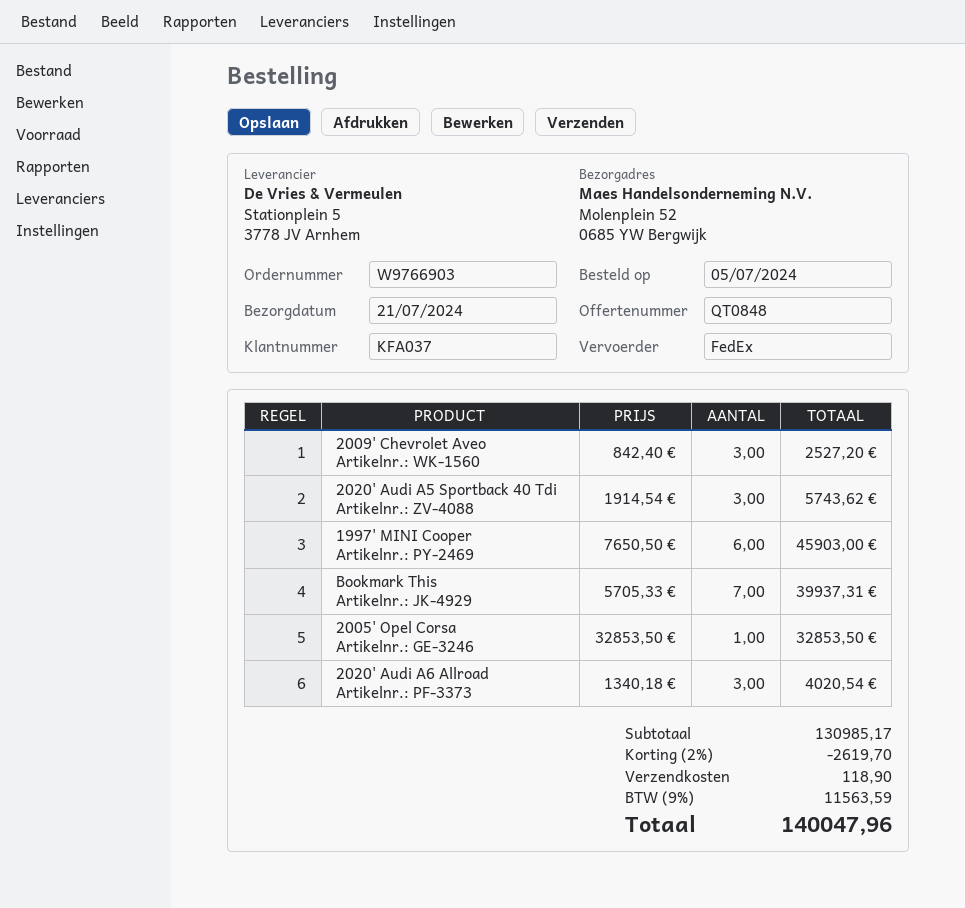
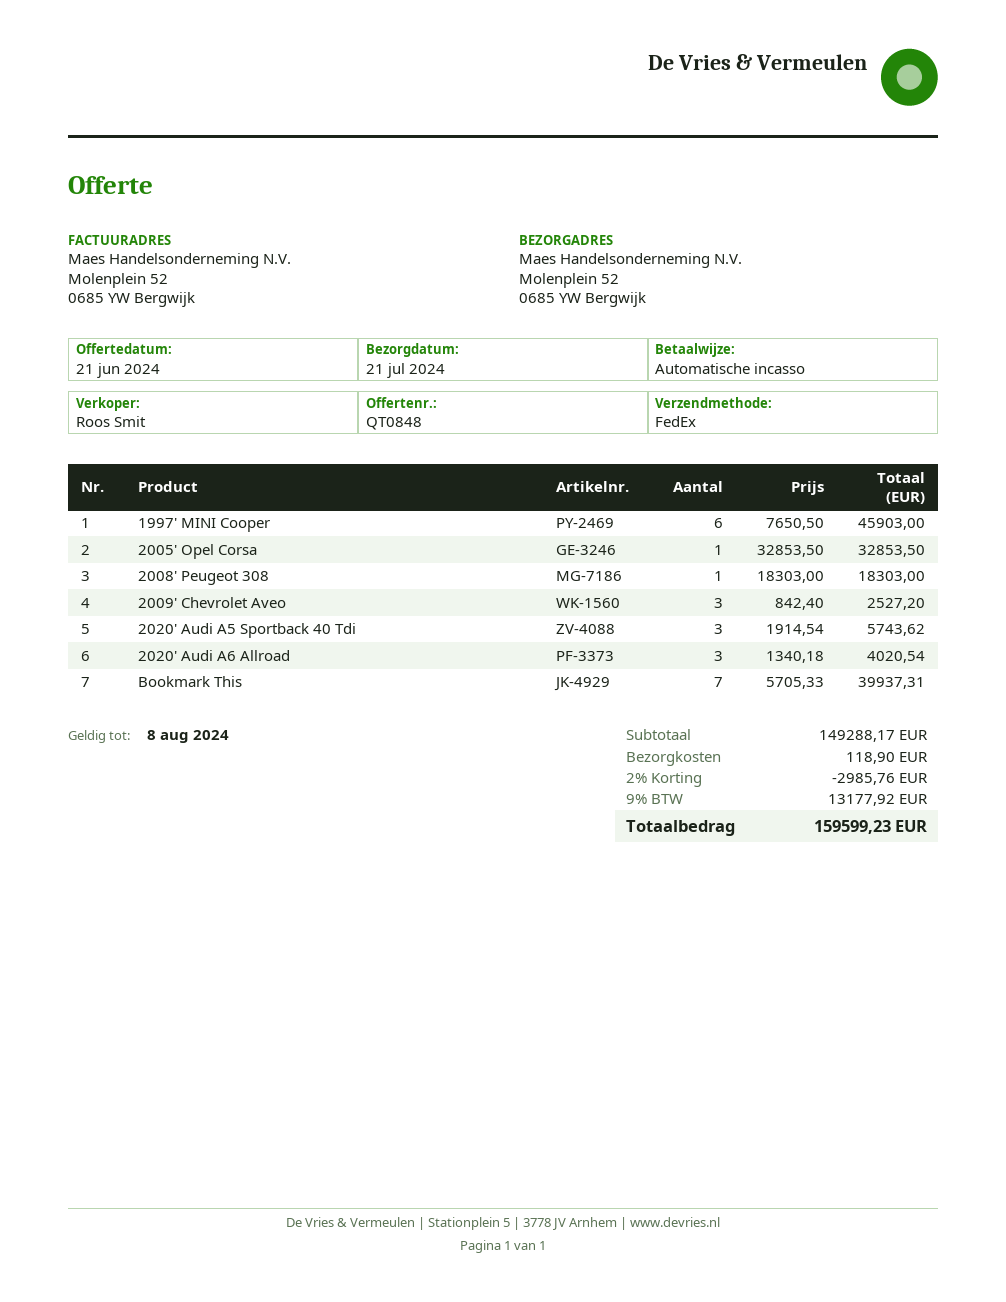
2008' Peugeot 308: none -> 1 x 18303.00 = 18303.00
subtotal: 130985.17 -> 149288.17
discount: 2% = 2619.70 -> 2% = 2985.76
tax: 9% = 11563.59 -> 9% = 13177.92
total: 140047.96 -> 159599.23

